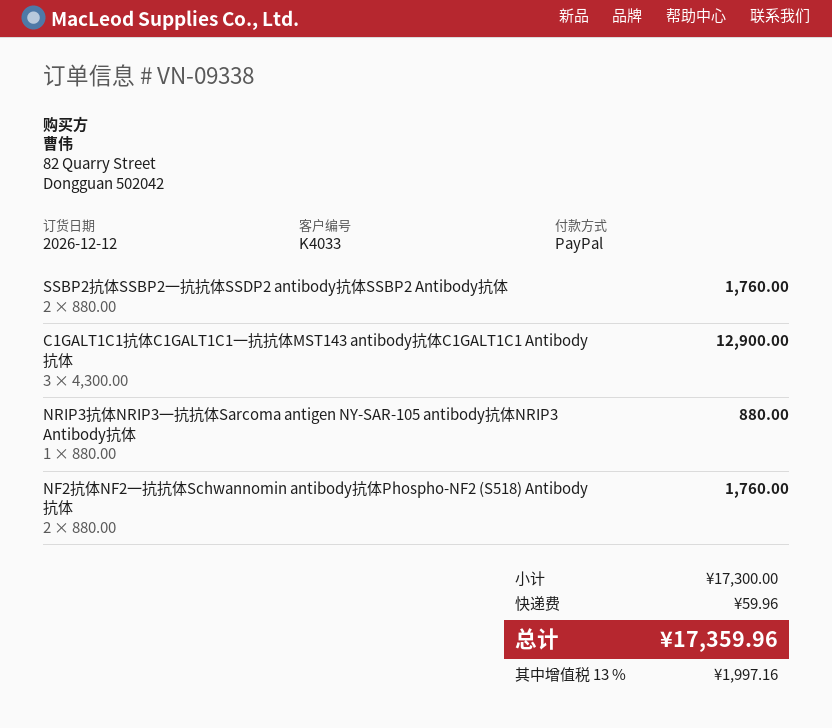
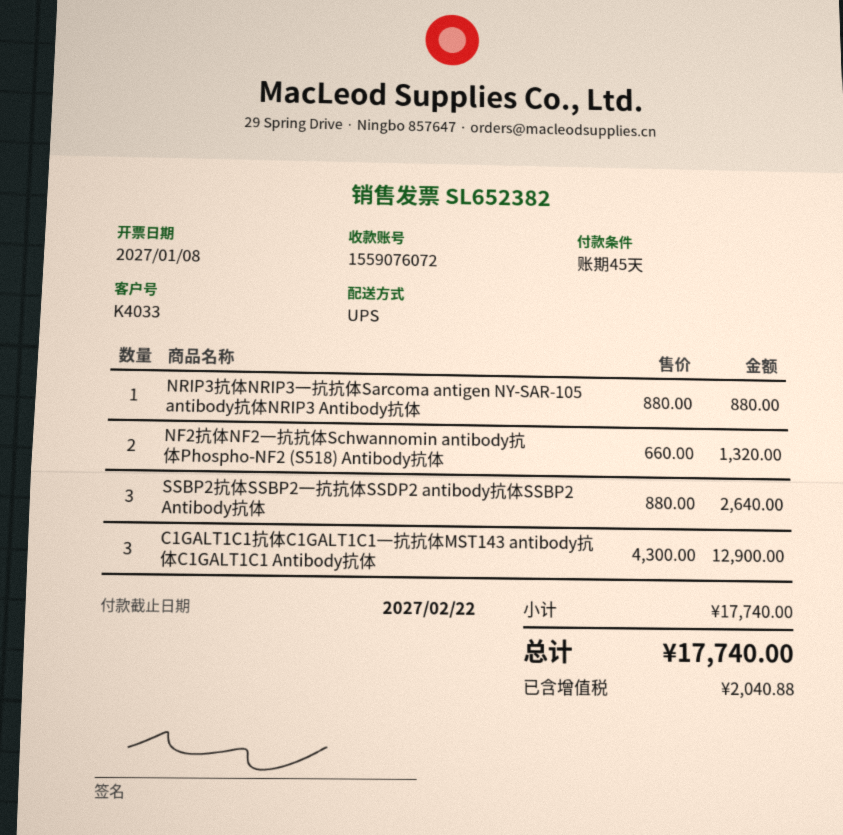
SSBP2抗体SSBP2一抗抗体SSDP2 antibody抗体SSBP2 Antibody抗体: 2 x 880.00 = 1760.00 -> 3 x 880.00 = 2640.00
NF2抗体NF2一抗抗体Schwannomin antibody抗体Phospho-NF2 (S518) Antibody抗体: 2 x 880.00 = 1760.00 -> 2 x 660.00 = 1320.00
subtotal: 17300.00 -> 17740.00
shipping: 59.96 -> none
tax: 1997.16 -> 2040.88
total: 17359.96 -> 17740.00

